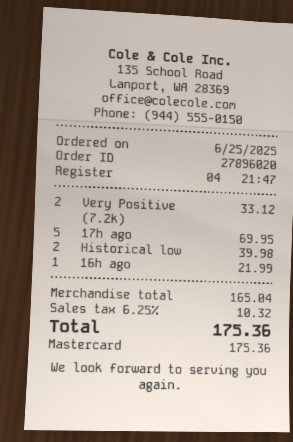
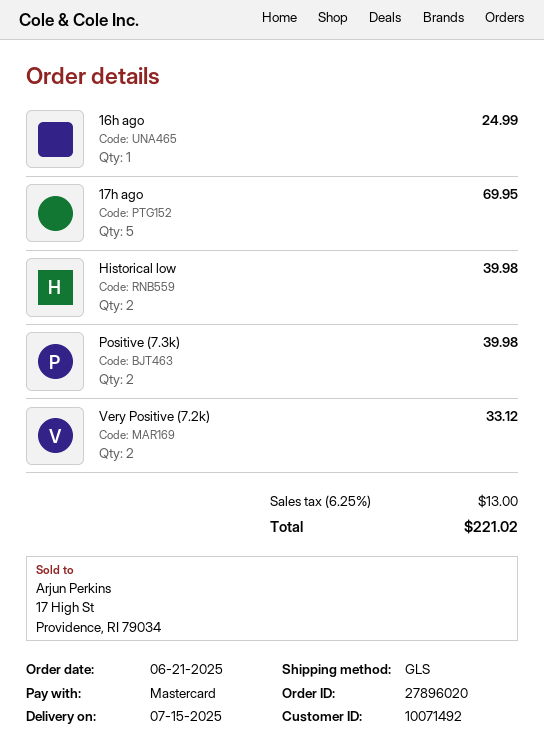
order date: 2025-06-25 -> 2025-06-21
16h ago: 1 for 21.99 -> 1 for 24.99
Positive (7.3k): none -> 2 for 39.98
tax: 6.25% = 10.32 -> 6.25% = 13.00
total: 175.36 -> 221.02

